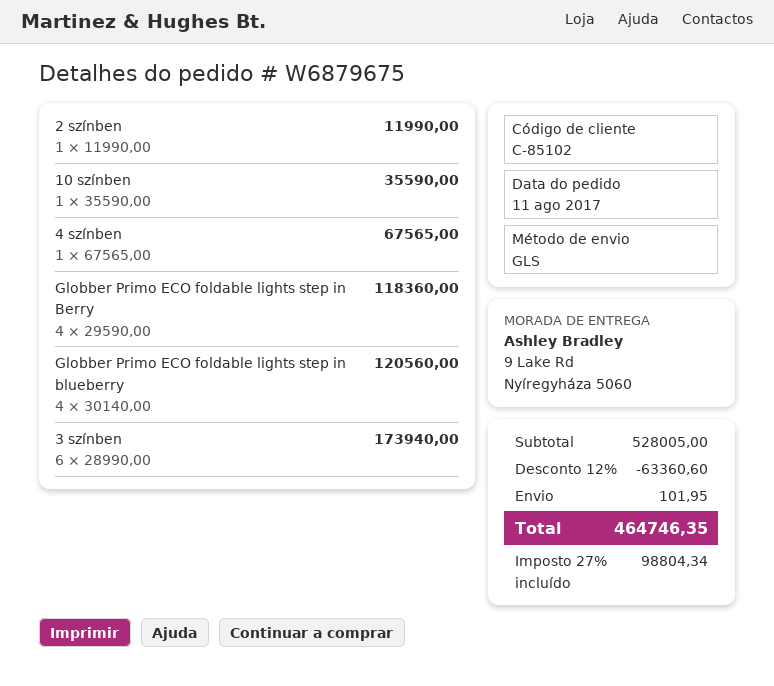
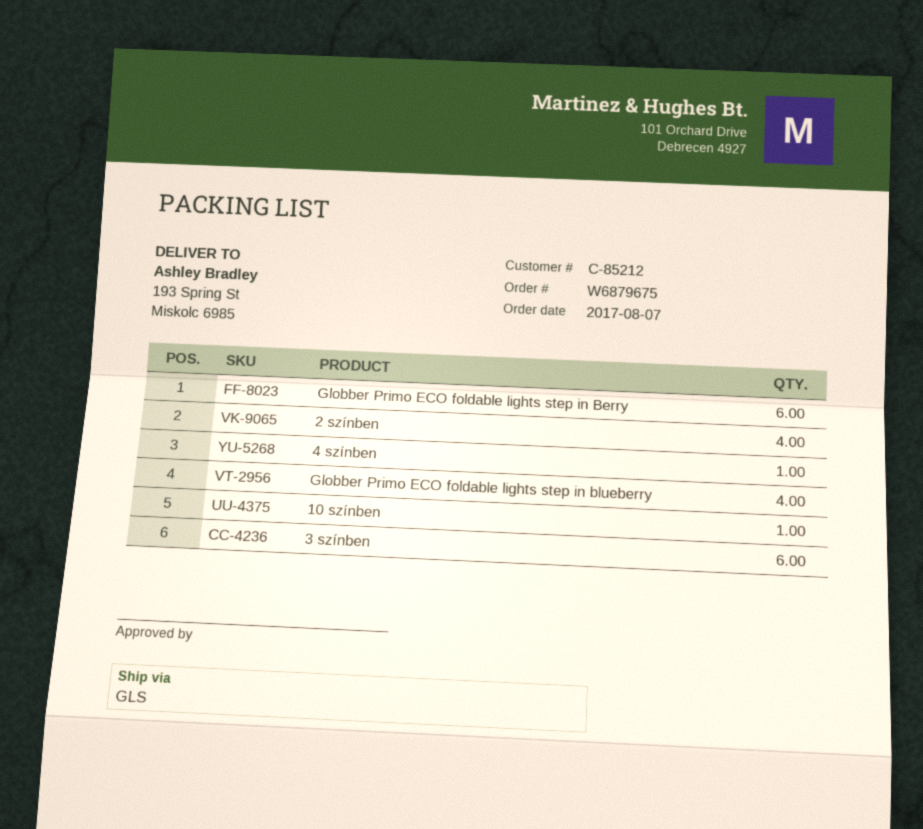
order date: 2017-08-11 -> 2017-08-07
customer number: C-85102 -> C-85212
ship to: 9 Lake Rd, Nyíregyháza 5060 -> 193 Spring St, Miskolc 6985
2 színben: 1 -> 4
Globber Primo ECO foldable lights step in Berry: 4 -> 6

